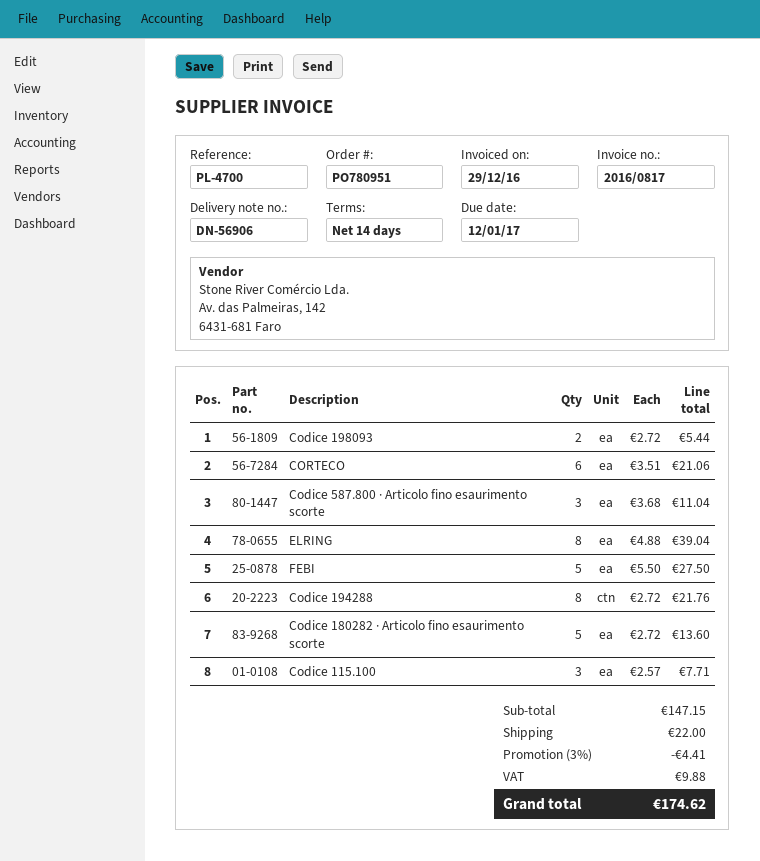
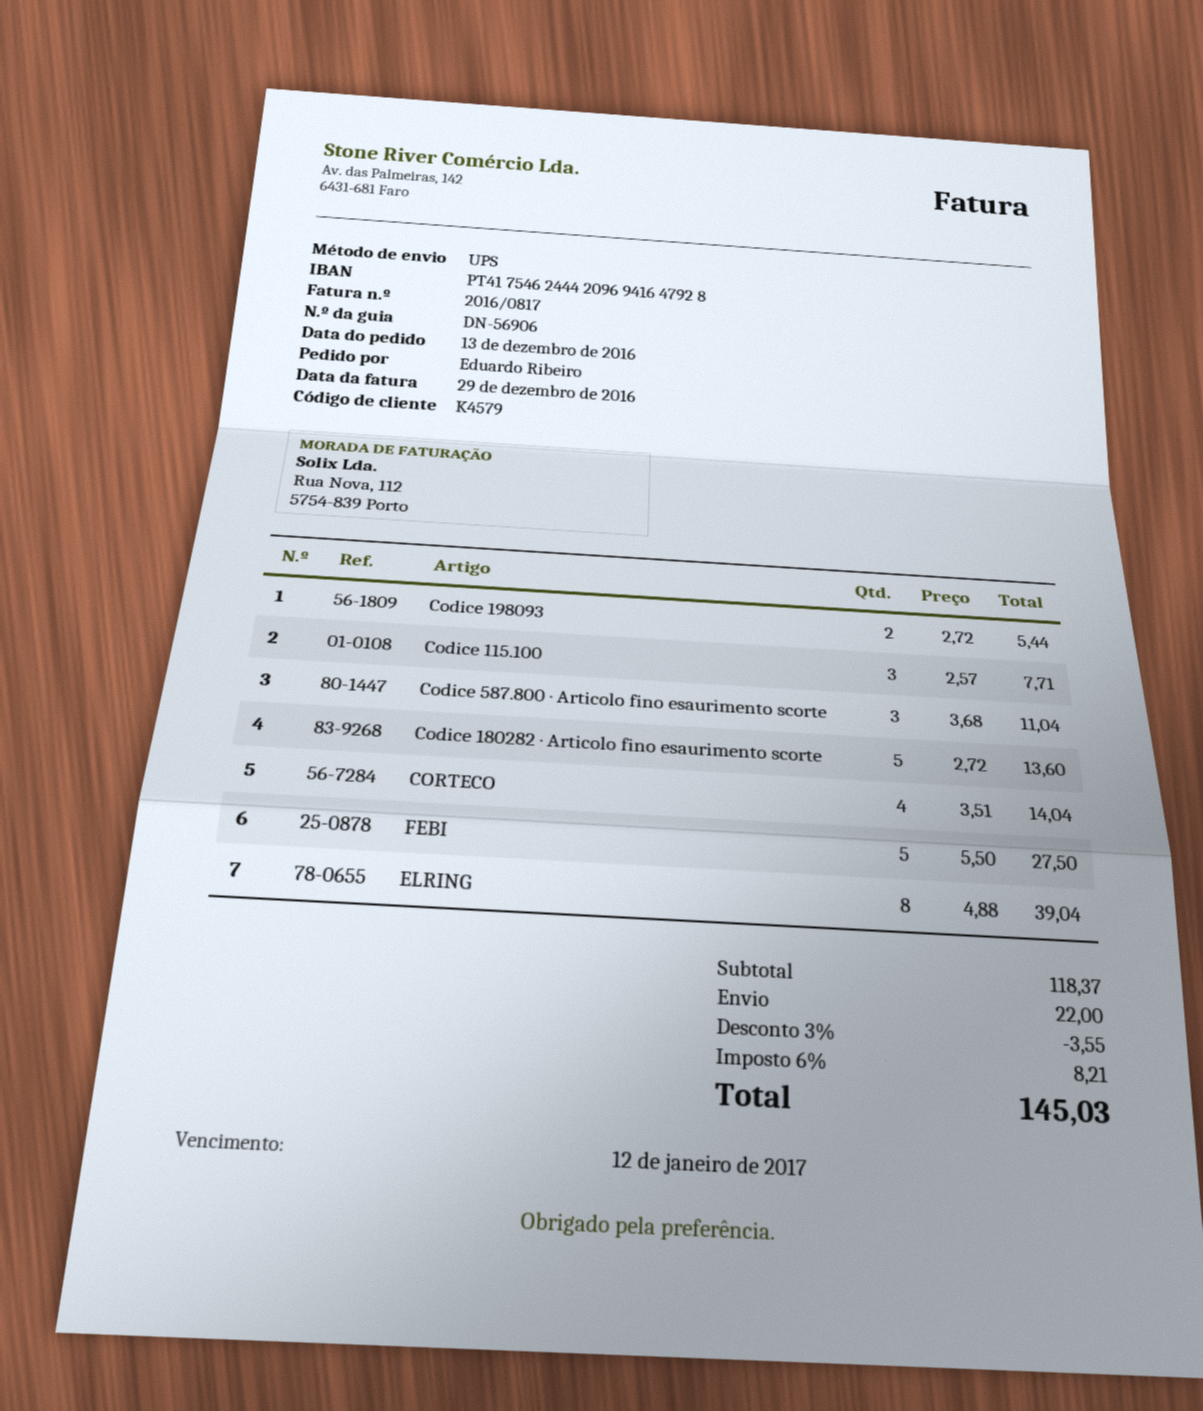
CORTECO: 6 x 3.51 = 21.06 -> 4 x 3.51 = 14.04
Codice 194288: 8 x 2.72 = 21.76 -> none
subtotal: 147.15 -> 118.37
discount: 3% = 4.41 -> 3% = 3.55
tax: 9.88 -> 8.21
total: 174.62 -> 145.03

